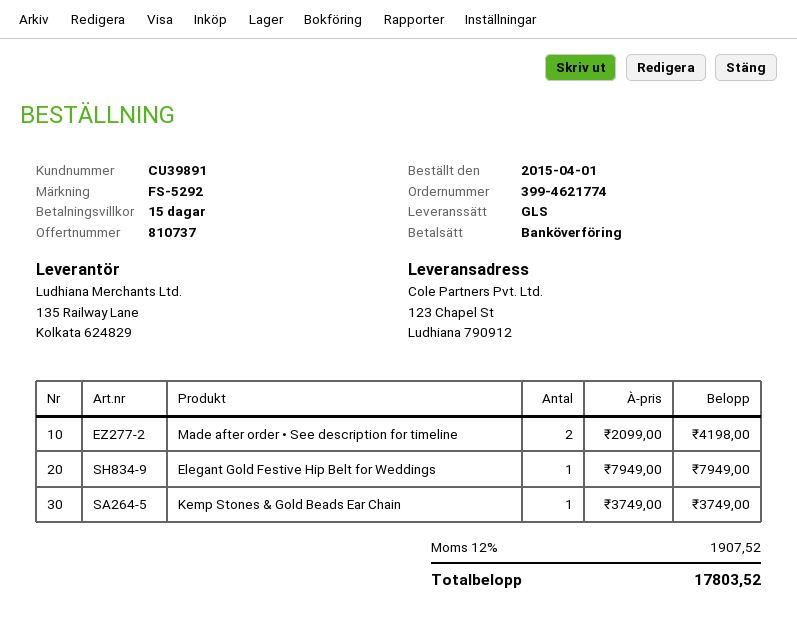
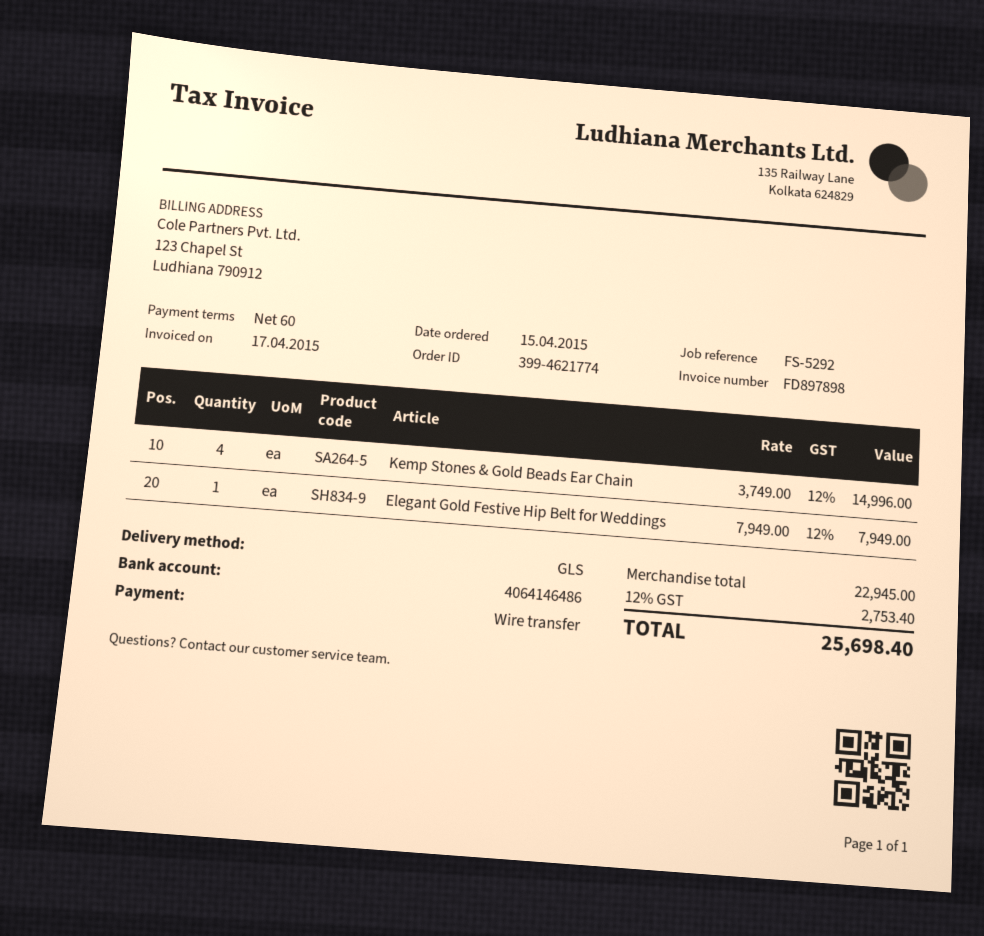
order date: 2015-04-01 -> 2015-04-15
payment terms: 15 days -> 60 days
Made after order • See description for timeline: 2 x 2099.00 = 4198.00 -> none
Kemp Stones & Gold Beads Ear Chain: 1 x 3749.00 = 3749.00 -> 4 x 3749.00 = 14996.00
tax: 12% = 1907.52 -> 12% = 2753.40
total: 17803.52 -> 25698.40

